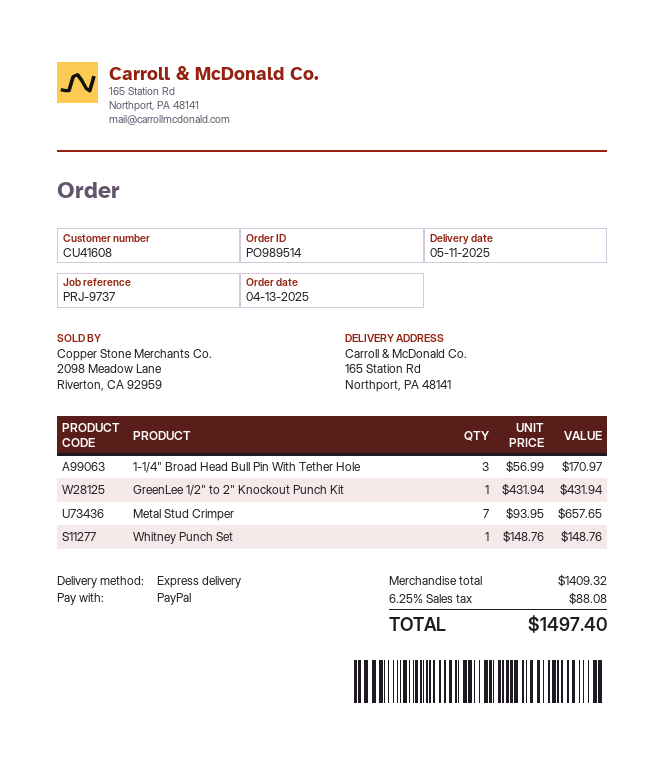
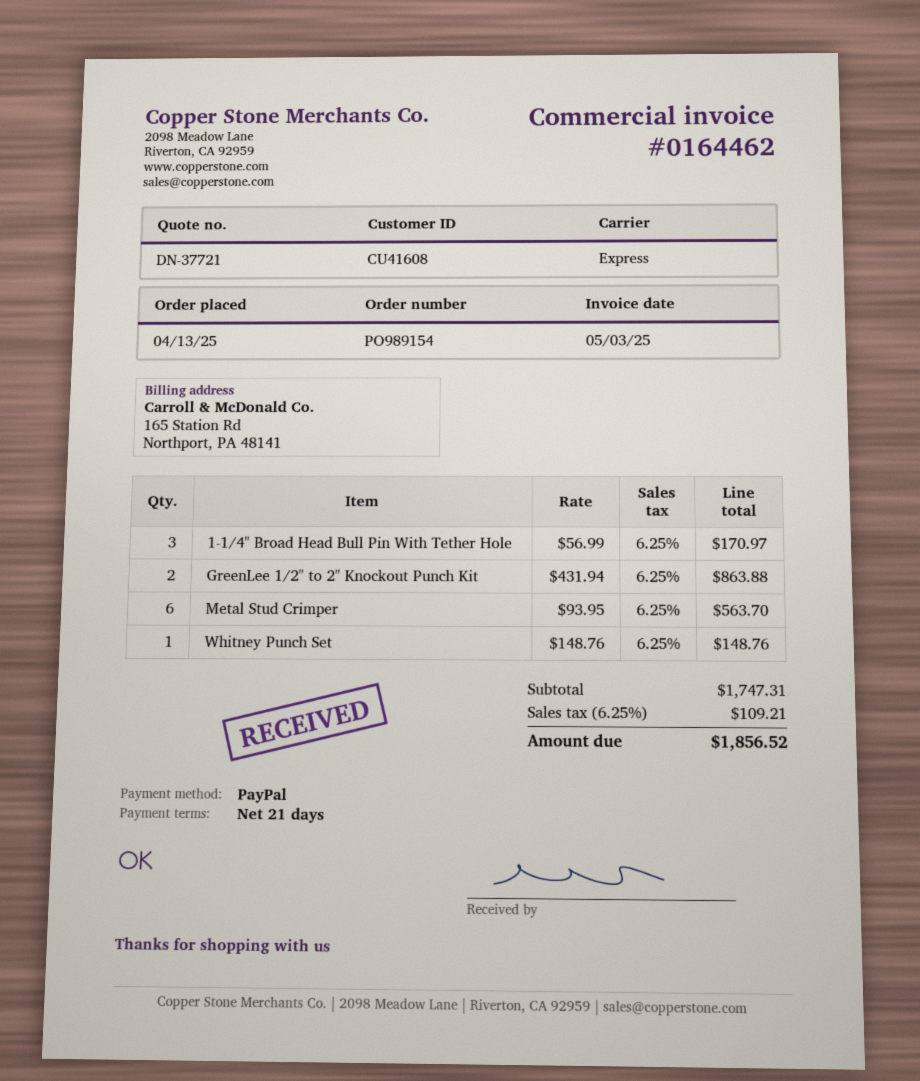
order number: PO989514 -> PO989154
GreenLee 1/2" to 2" Knockout Punch Kit: 1 x 431.94 = 431.94 -> 2 x 431.94 = 863.88
Metal Stud Crimper: 7 x 93.95 = 657.65 -> 6 x 93.95 = 563.70
subtotal: 1409.32 -> 1747.31
tax: 6.25% = 88.08 -> 6.25% = 109.21
total: 1497.40 -> 1856.52

